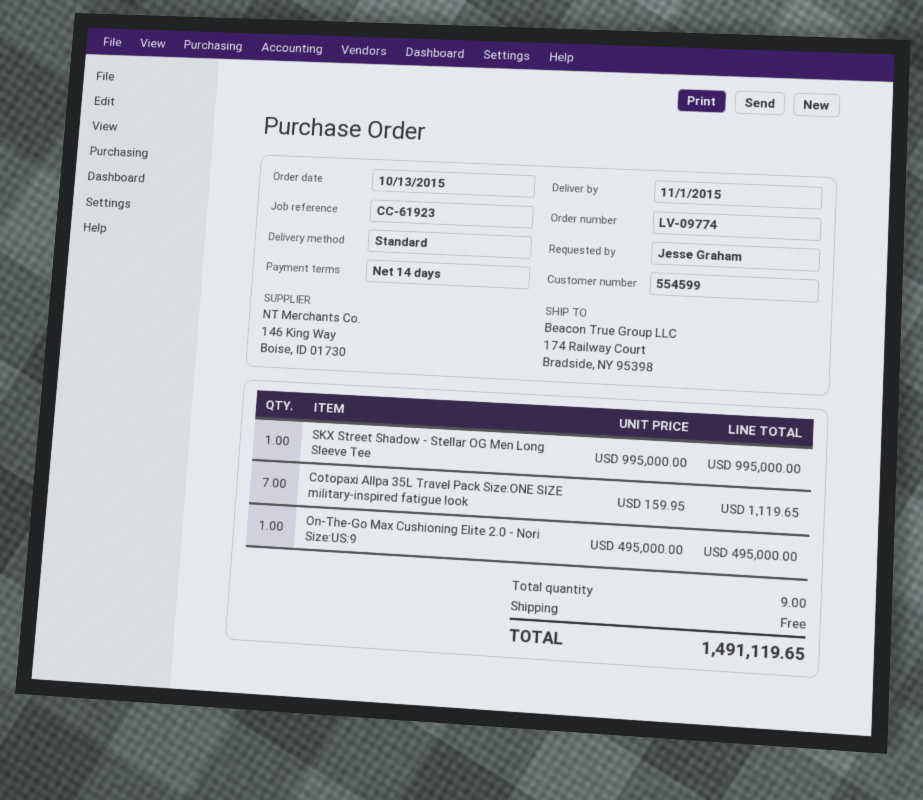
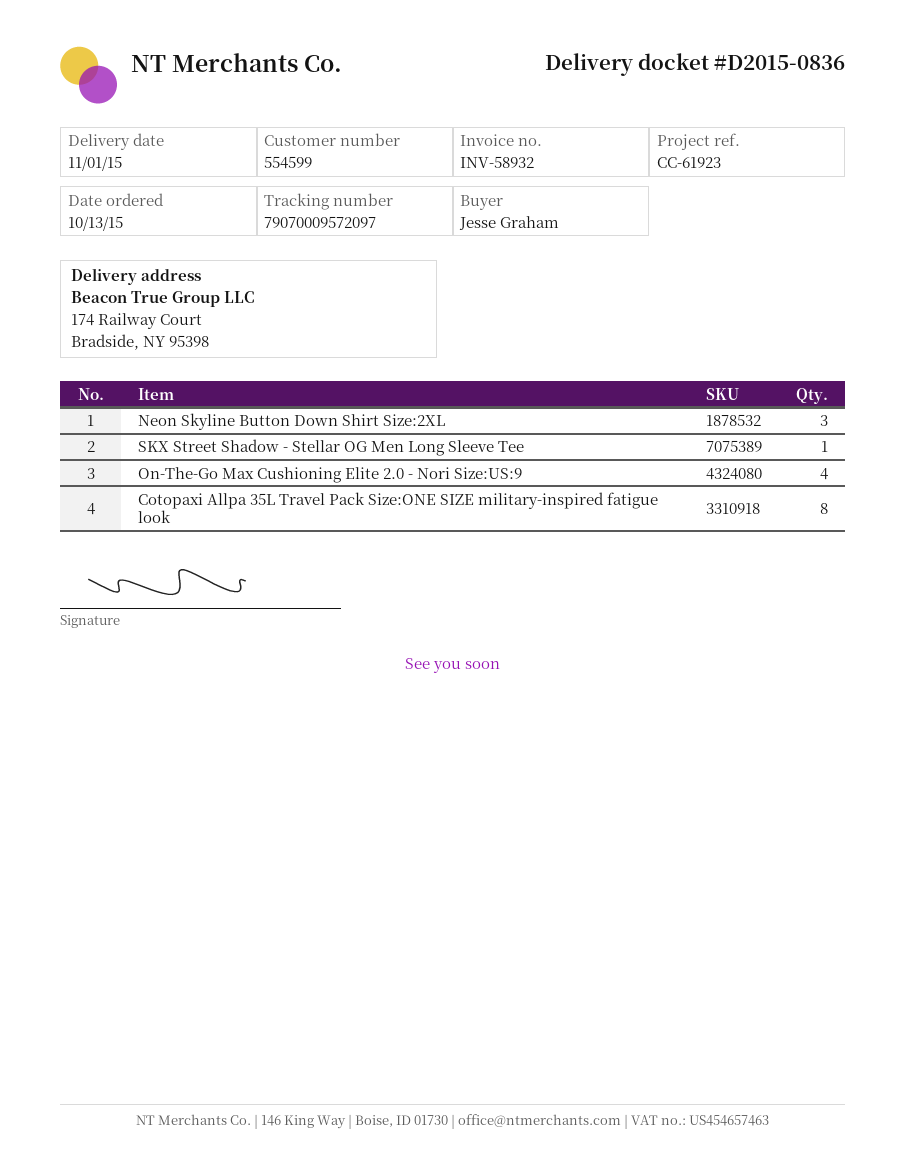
Cotopaxi Allpa 35L Travel Pack Size:ONE SIZE military-inspired fatigue look: 7 -> 8
On-The-Go Max Cushioning Elite 2.0 - Nori Size:US:9: 1 -> 4
Neon Skyline Button Down Shirt Size:2XL: none -> 3

